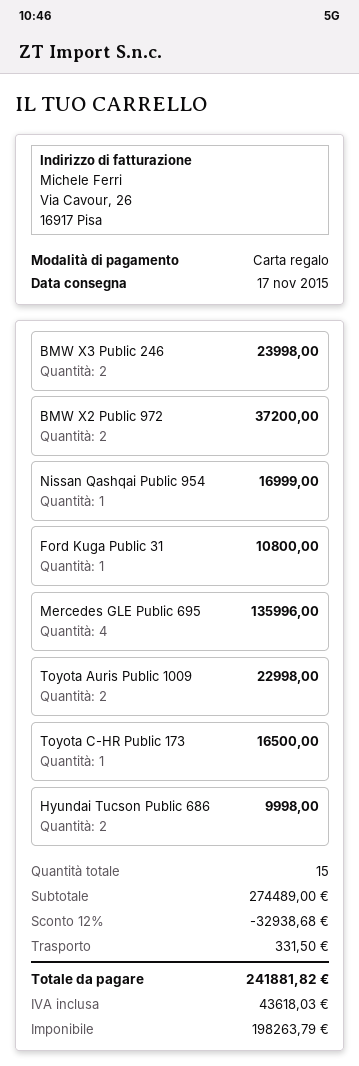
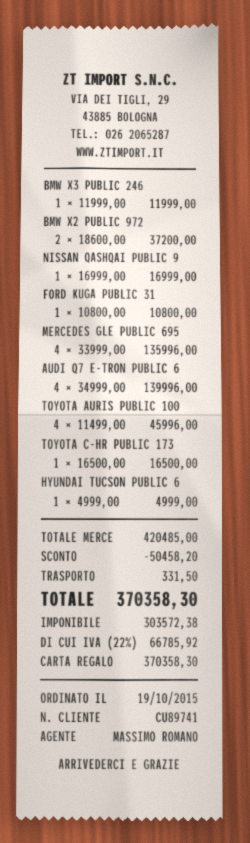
BMW X3 Public 246: 2 for 23998.00 -> 1 for 11999.00
Toyota Auris Public 1009: 2 for 22998.00 -> 4 for 45996.00
Hyundai Tucson Public 686: 2 for 9998.00 -> 1 for 4999.00
AUDI Q7 E-TRON PUBLIC 6: none -> 4 for 139996.00
subtotal: 274489.00 -> 420485.00
discount: 32938.68 -> 50458.20
net: 198263.79 -> 303572.38
tax: 43618.03 -> 66785.92
total: 241881.82 -> 370358.30

